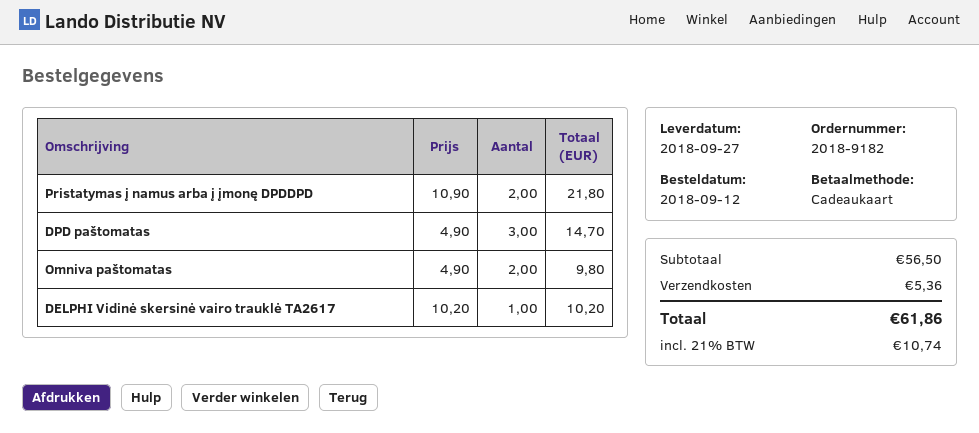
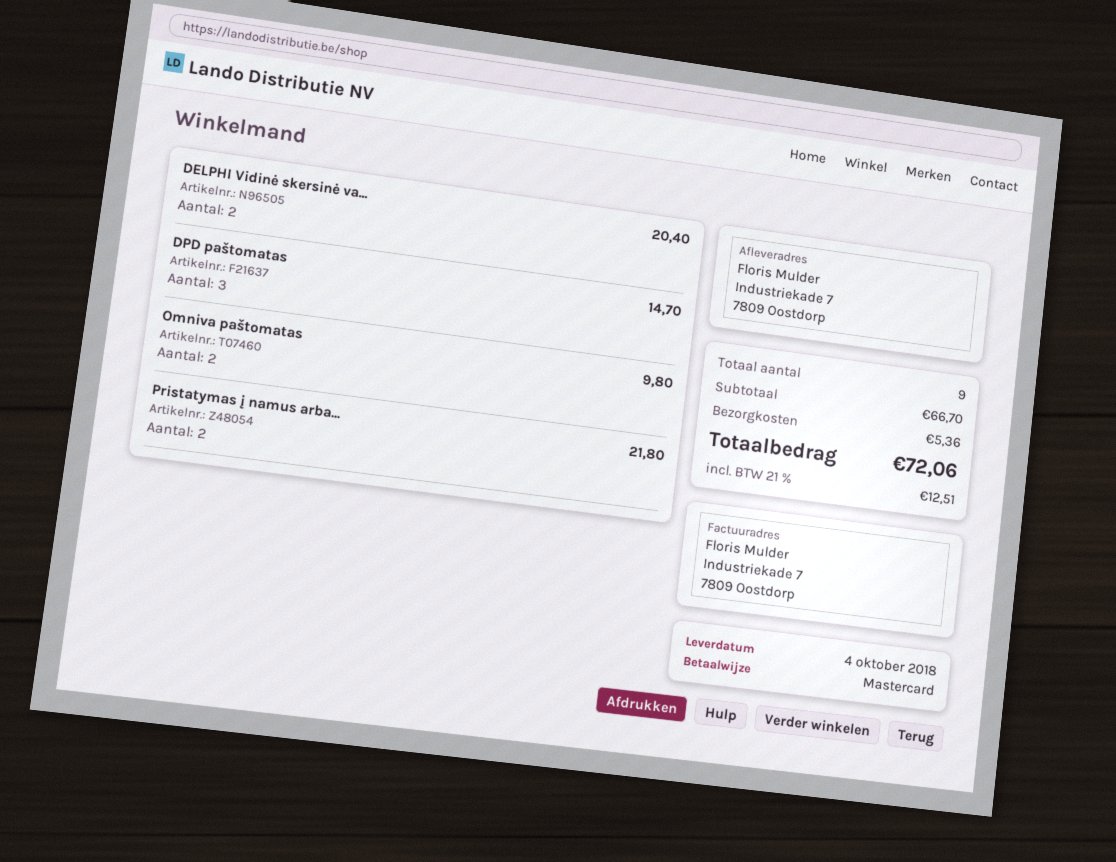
delivery date: 2018-09-27 -> 2018-10-04
payment method: gift card -> Mastercard
DELPHI Vidinė skersinė vairo trauklė TA2617: 1 for 10.20 -> 2 for 20.40
subtotal: 56.50 -> 66.70
tax: 21% = 10.74 -> 21% = 12.51
total: 61.86 -> 72.06

